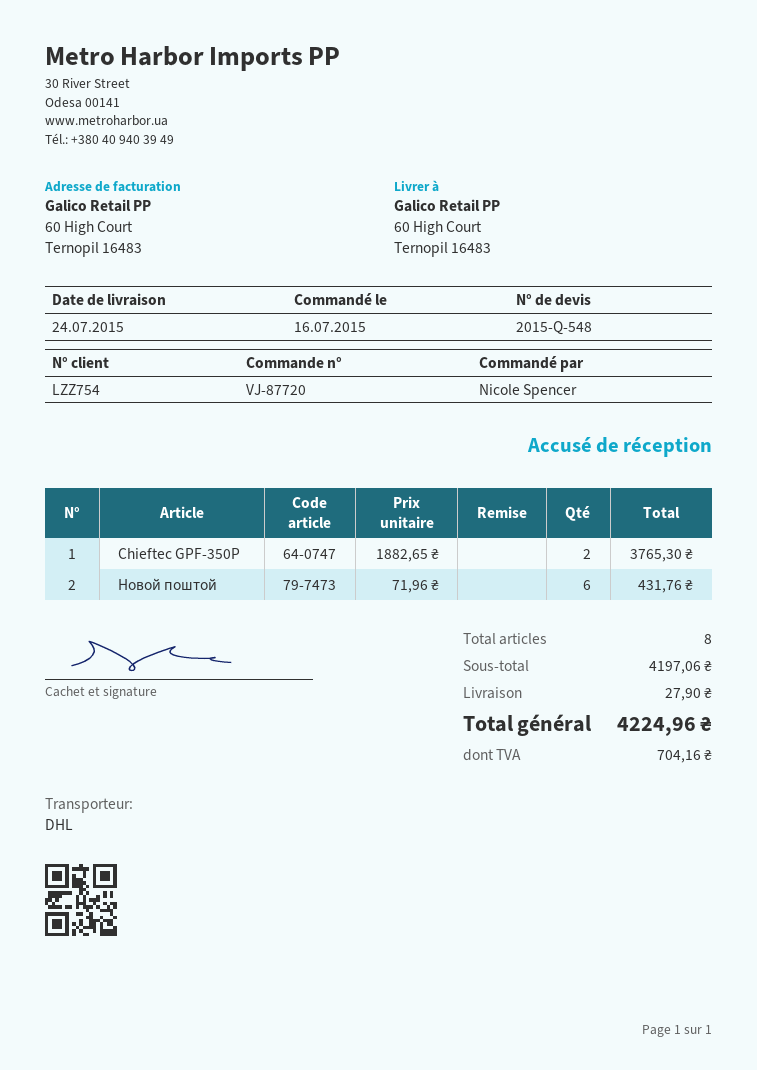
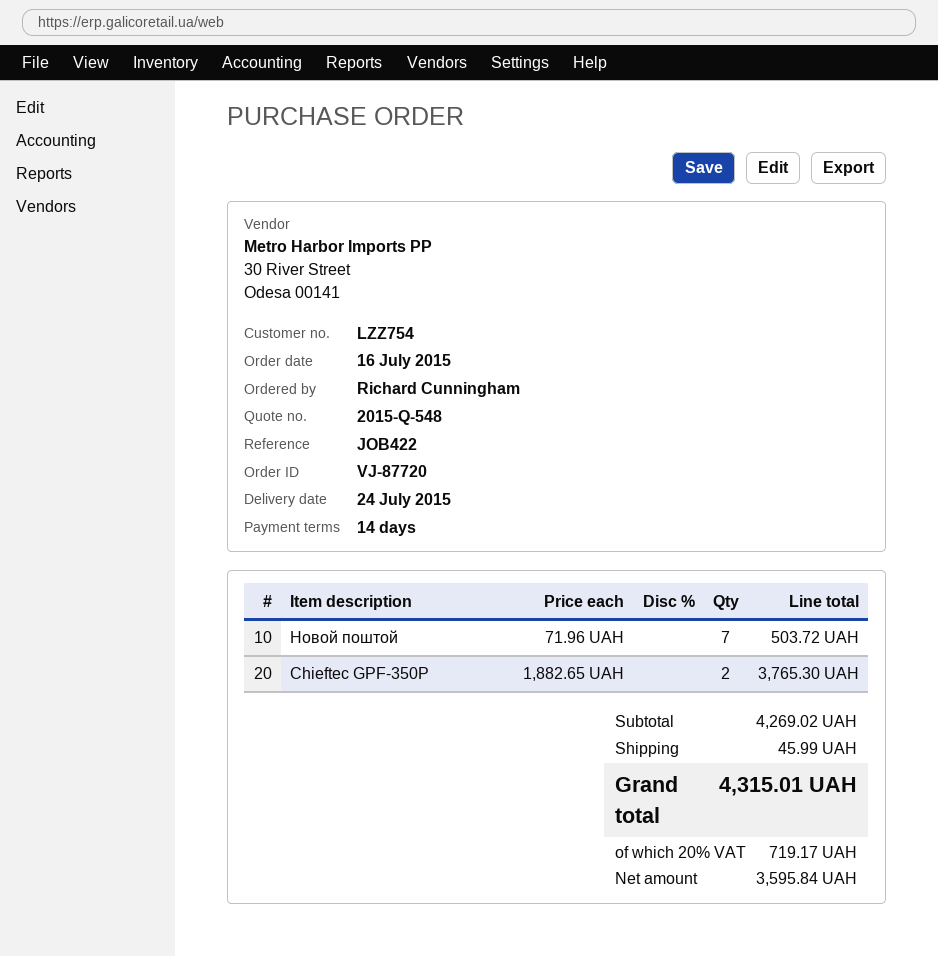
ordered by: Nicole Spencer -> Richard Cunningham
Новой поштой: 6 x 71.96 = 431.76 -> 7 x 71.96 = 503.72
subtotal: 4197.06 -> 4269.02
shipping: 27.90 -> 45.99
tax: 704.16 -> 719.17
total: 4224.96 -> 4315.01

